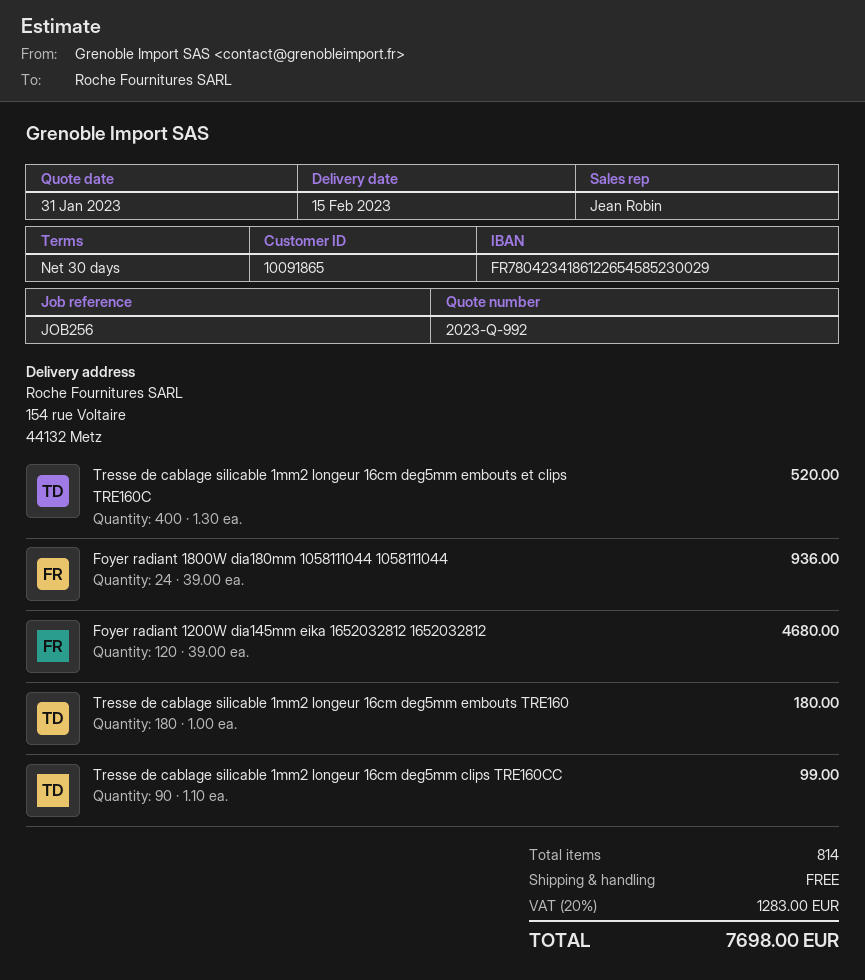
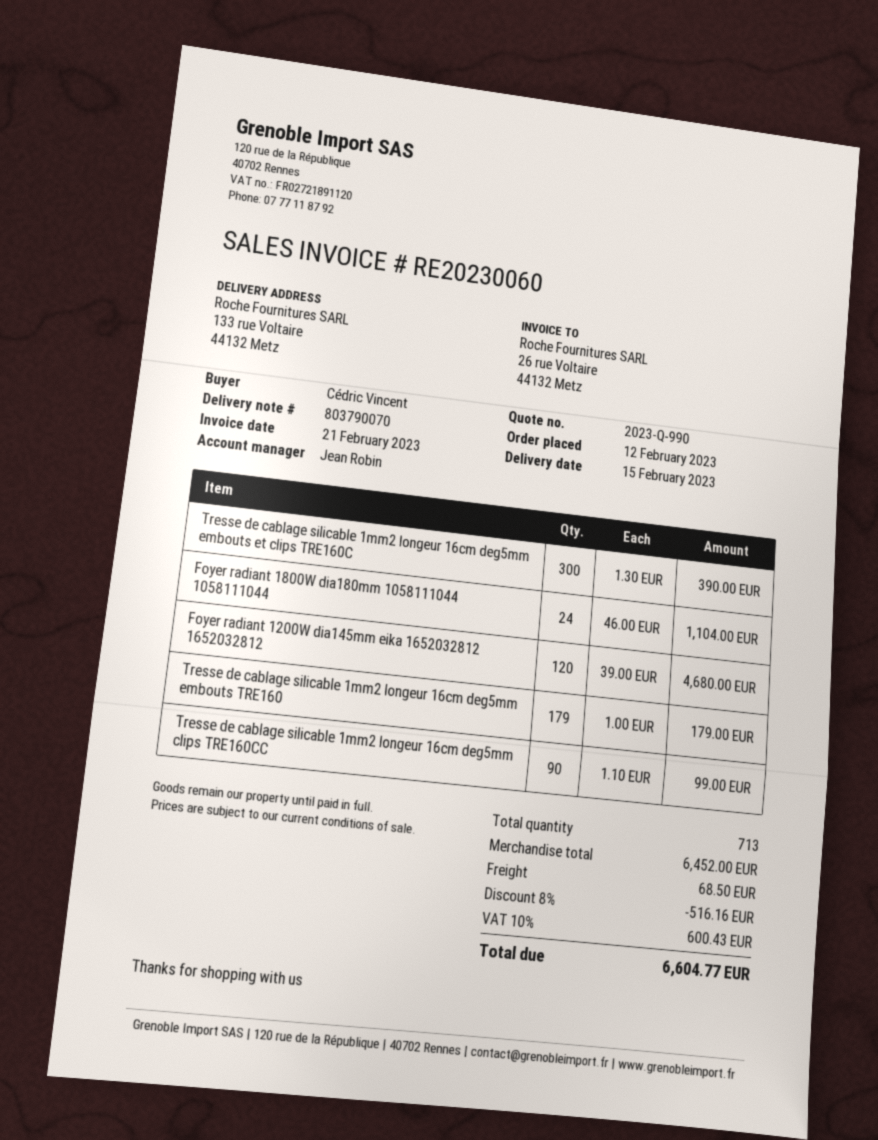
quote number: 2023-Q-992 -> 2023-Q-990
ship to: 154 rue Voltaire, 44132 Metz -> 133 rue Voltaire, 44132 Metz
Tresse de cablage silicable 1mm2 longeur 16cm deg5mm embouts et clips TRE160C: 400 x 1.30 = 520.00 -> 300 x 1.30 = 390.00
Foyer radiant 1800W dia180mm 1058111044 1058111044: 24 x 39.00 = 936.00 -> 24 x 46.00 = 1104.00
Tresse de cablage silicable 1mm2 longeur 16cm deg5mm embouts TRE160: 180 x 1.00 = 180.00 -> 179 x 1.00 = 179.00
total quantity: 814 -> 713
discount: none -> 8% = 516.16
shipping: 0.00 -> 68.50
tax: 20% = 1283.00 -> 10% = 600.43
total: 7698.00 -> 6604.77

